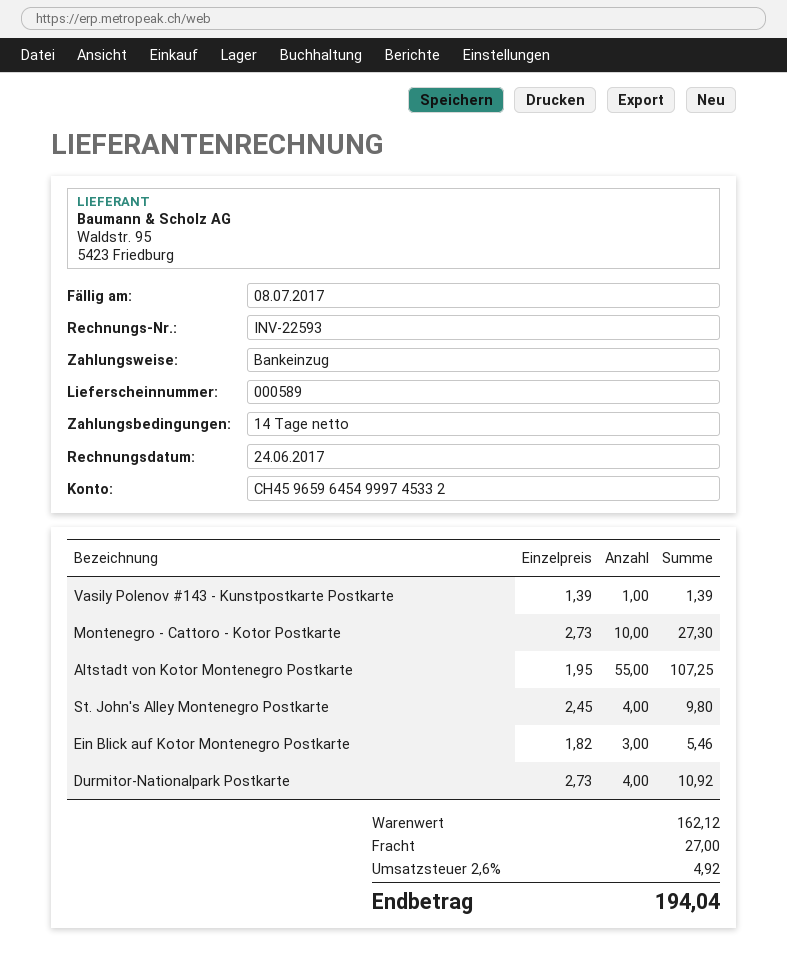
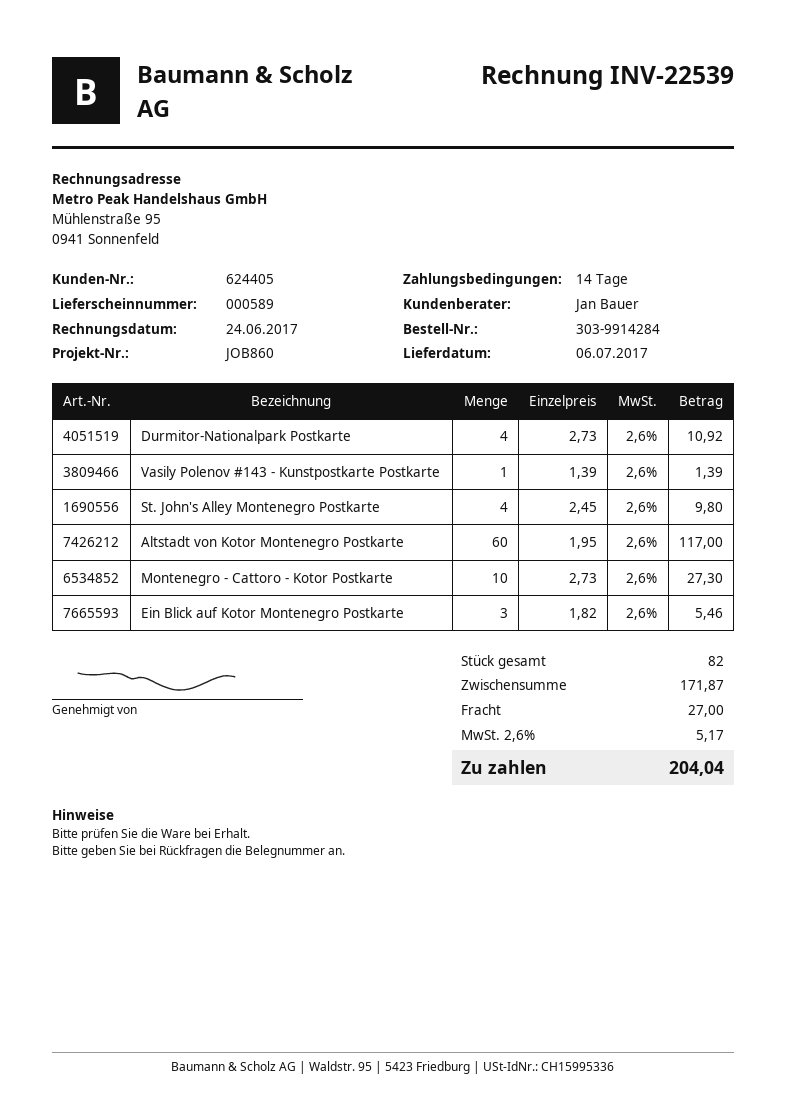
invoice number: INV-22593 -> INV-22539
Altstadt von Kotor Montenegro Postkarte: 55 x 1.95 = 107.25 -> 60 x 1.95 = 117.00
subtotal: 162.12 -> 171.87
tax: 2.6% = 4.92 -> 2.6% = 5.17
total: 194.04 -> 204.04

